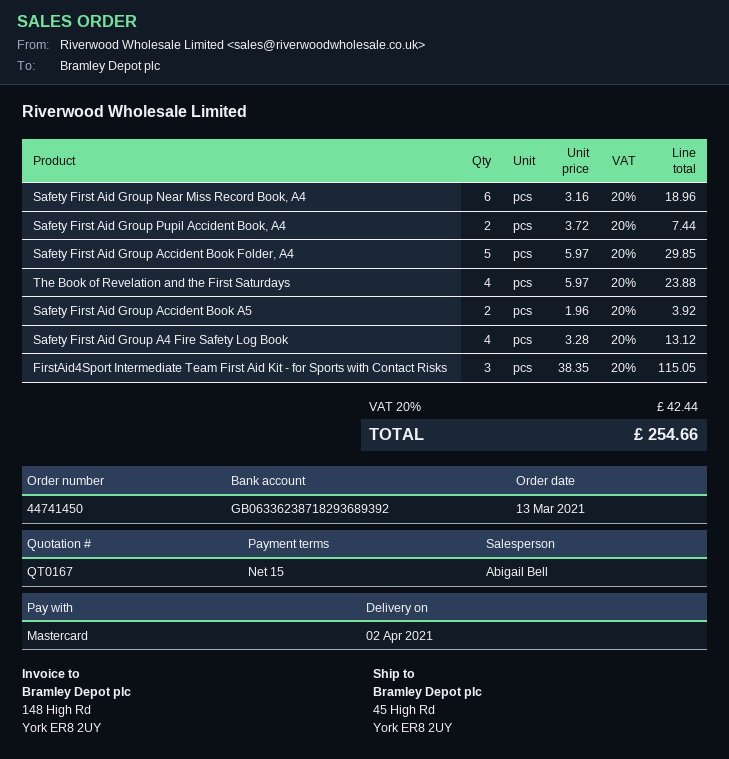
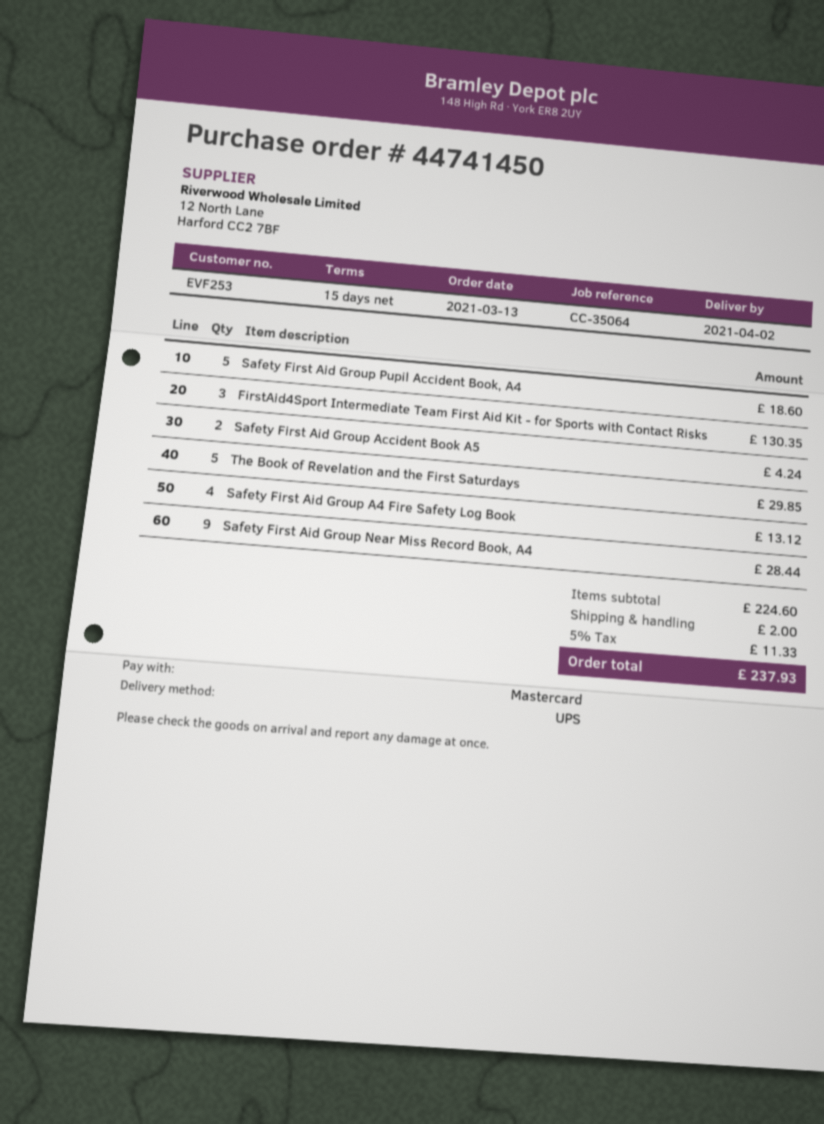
Safety First Aid Group Near Miss Record Book, A4: 6 for 18.96 -> 9 for 28.44
Safety First Aid Group Pupil Accident Book, A4: 2 for 7.44 -> 5 for 18.60
Safety First Aid Group Accident Book Folder, A4: 5 for 29.85 -> none
The Book of Revelation and the First Saturdays: 4 for 23.88 -> 5 for 29.85
Safety First Aid Group Accident Book A5: 2 for 3.92 -> 2 for 4.24
FirstAid4Sport Intermediate Team First Aid Kit - for Sports with Contact Risks: 3 for 115.05 -> 3 for 130.35
shipping: none -> 2.00
tax: 20% = 42.44 -> 5% = 11.33
total: 254.66 -> 237.93

